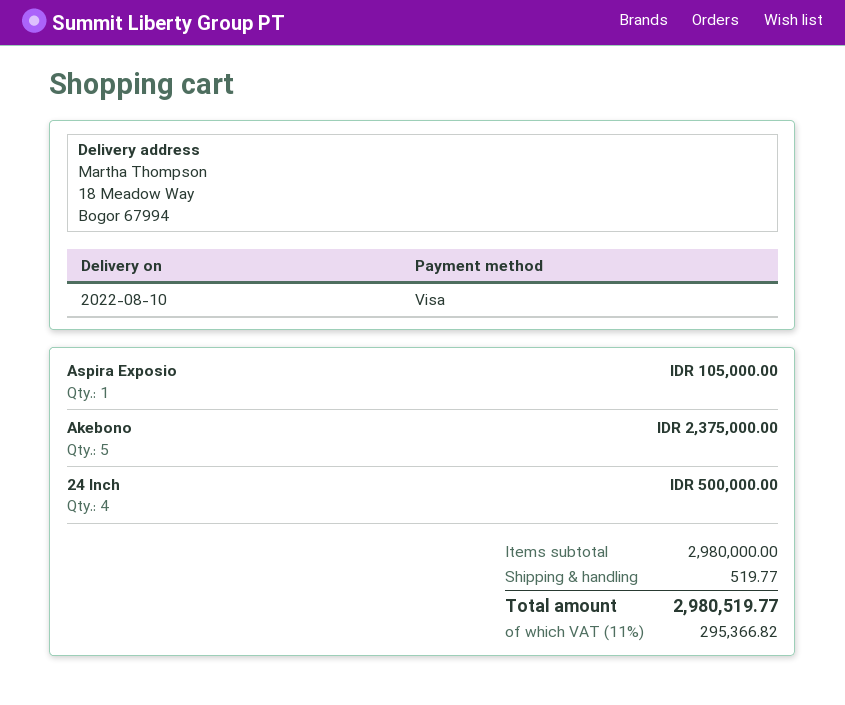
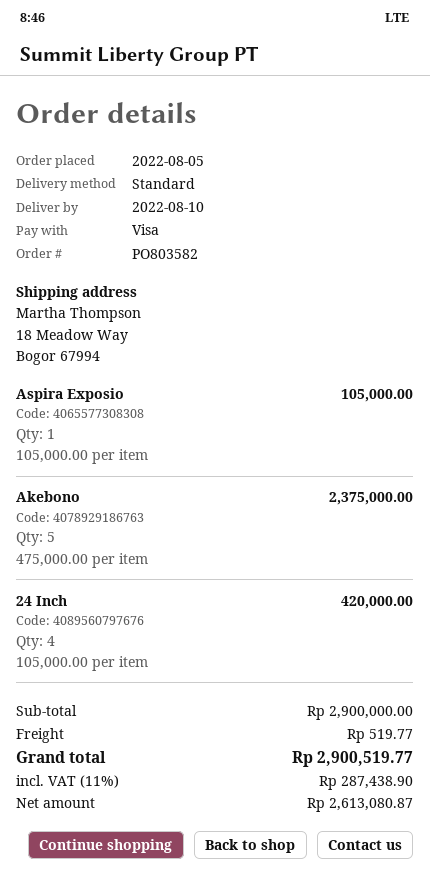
24 Inch: 4 for 500000.00 -> 4 for 420000.00
subtotal: 2980000.00 -> 2900000.00
tax: 11% = 295366.82 -> 11% = 287438.90
total: 2980519.77 -> 2900519.77

